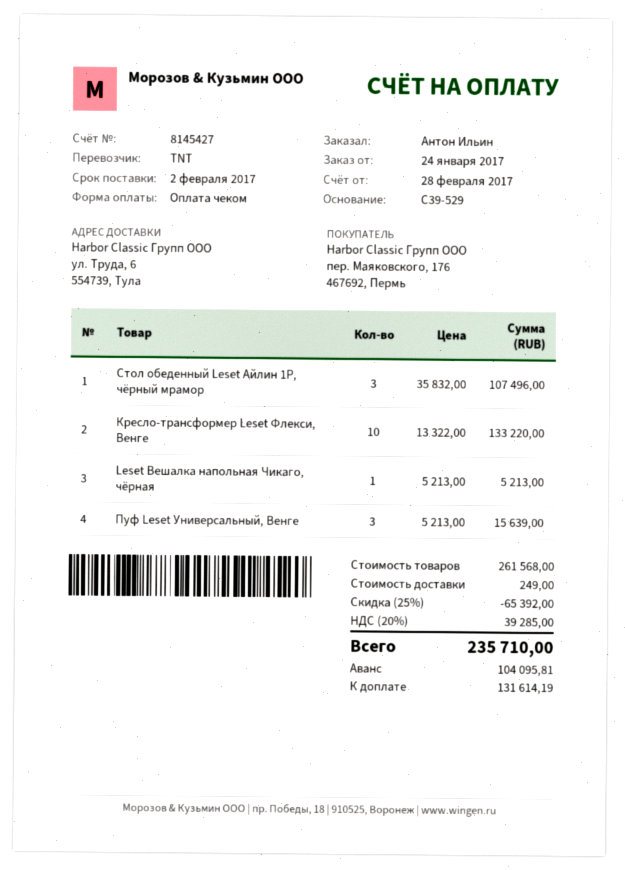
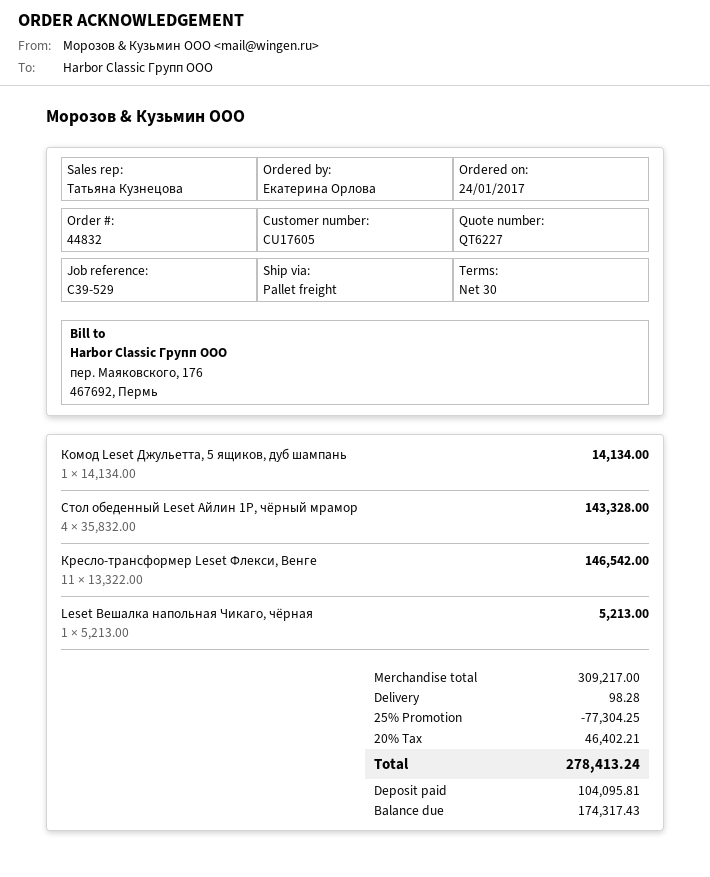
ordered by: Антон Ильин -> Екатерина Орлова
shipping method: TNT -> pallet freight
Стол обеденный Leset Айлин 1Р, чёрный мрамор: 3 x 35832.00 = 107496.00 -> 4 x 35832.00 = 143328.00
Кресло-трансформер Leset Флекси, Венге: 10 x 13322.00 = 133220.00 -> 11 x 13322.00 = 146542.00
Пуф Leset Универсальный, Венге: 3 x 5213.00 = 15639.00 -> none
Комод Leset Джульетта, 5 ящиков, дуб шампань: none -> 1 x 14134.00 = 14134.00
subtotal: 261568.00 -> 309217.00
discount: 25% = 65392.00 -> 25% = 77304.25
shipping: 249.00 -> 98.28
tax: 20% = 39285.00 -> 20% = 46402.21
total: 235710.00 -> 278413.24
balance: 131614.19 -> 174317.43

